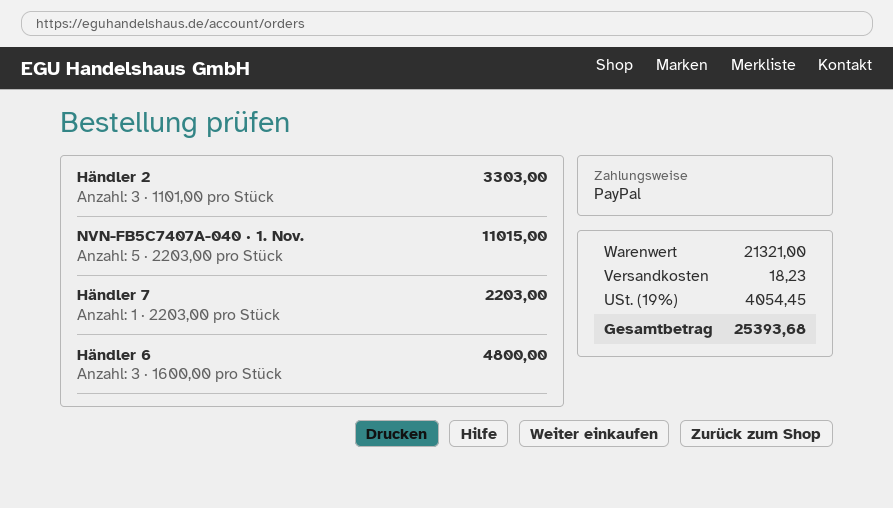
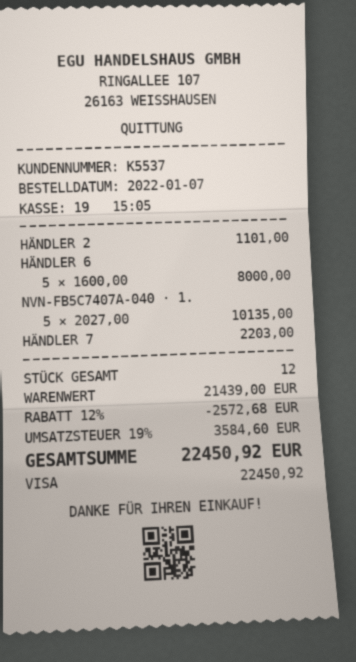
payment method: PayPal -> Visa
Händler 2: 3 x 1101.00 = 3303.00 -> 1 x 1101.00 = 1101.00
NVN-FB5C7407A-040 · 1. Nov.: 5 x 2203.00 = 11015.00 -> 5 x 2027.00 = 10135.00
Händler 6: 3 x 1600.00 = 4800.00 -> 5 x 1600.00 = 8000.00
subtotal: 21321.00 -> 21439.00
discount: none -> 12% = 2572.68
shipping: 18.23 -> none
tax: 19% = 4054.45 -> 19% = 3584.60
total: 25393.68 -> 22450.92

